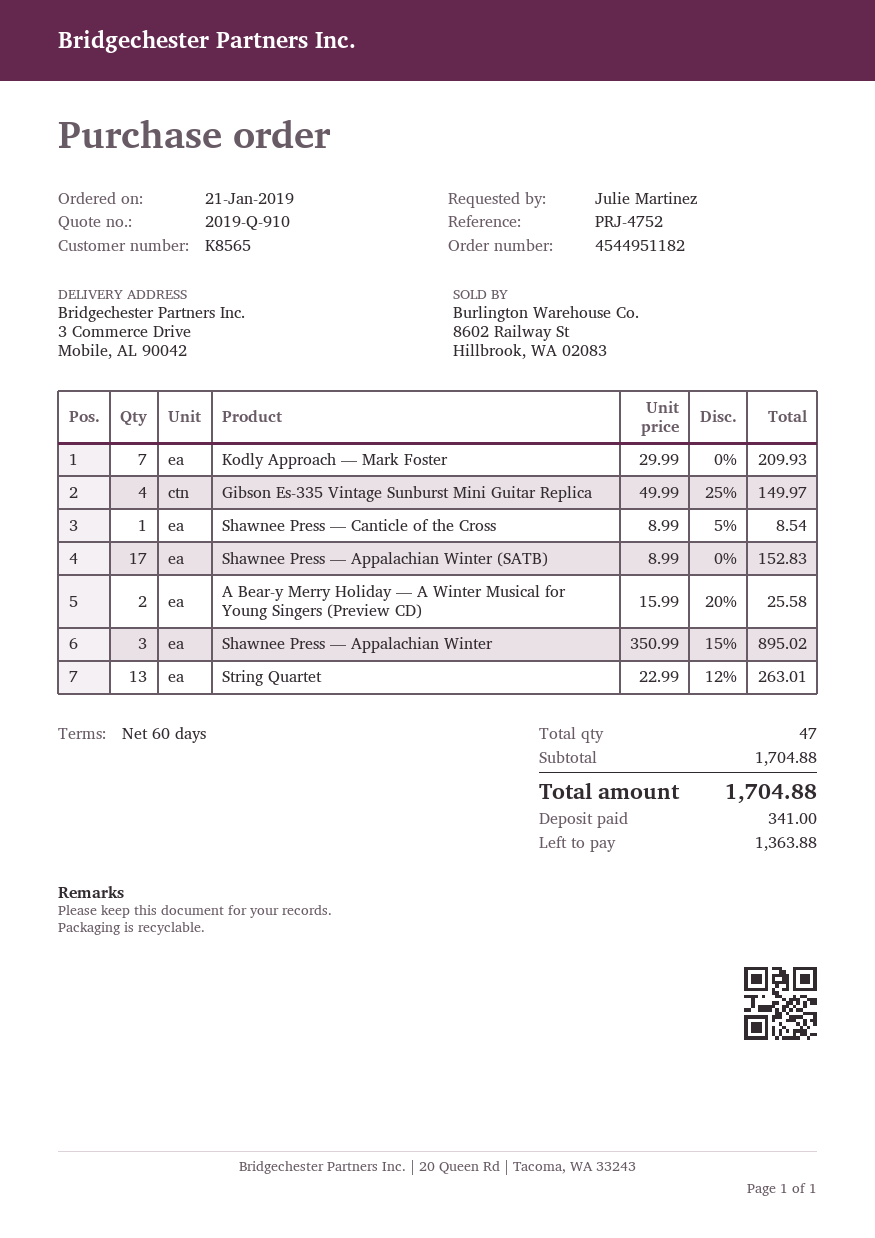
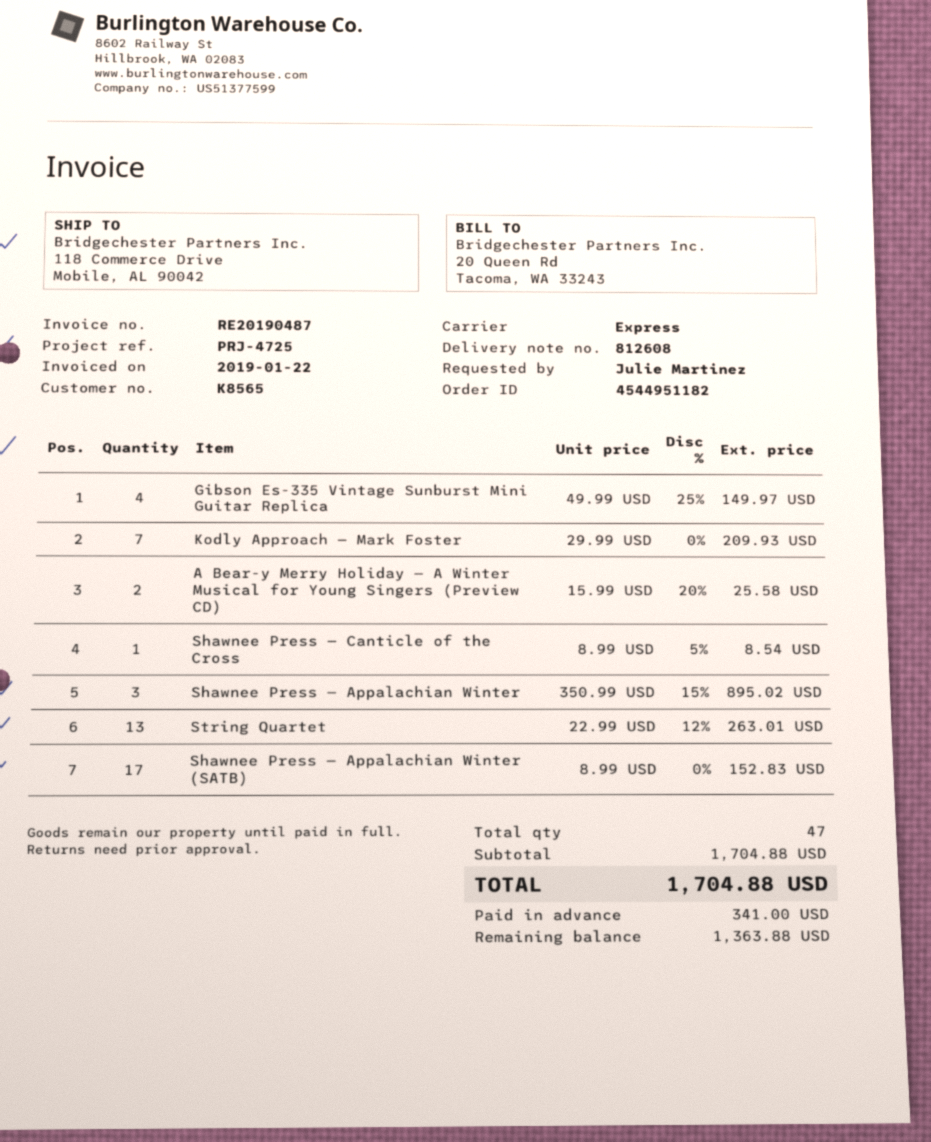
reference: PRJ-4752 -> PRJ-4725
ship to: 3 Commerce Drive, Mobile, AL 90042 -> 118 Commerce Drive, Mobile, AL 90042

